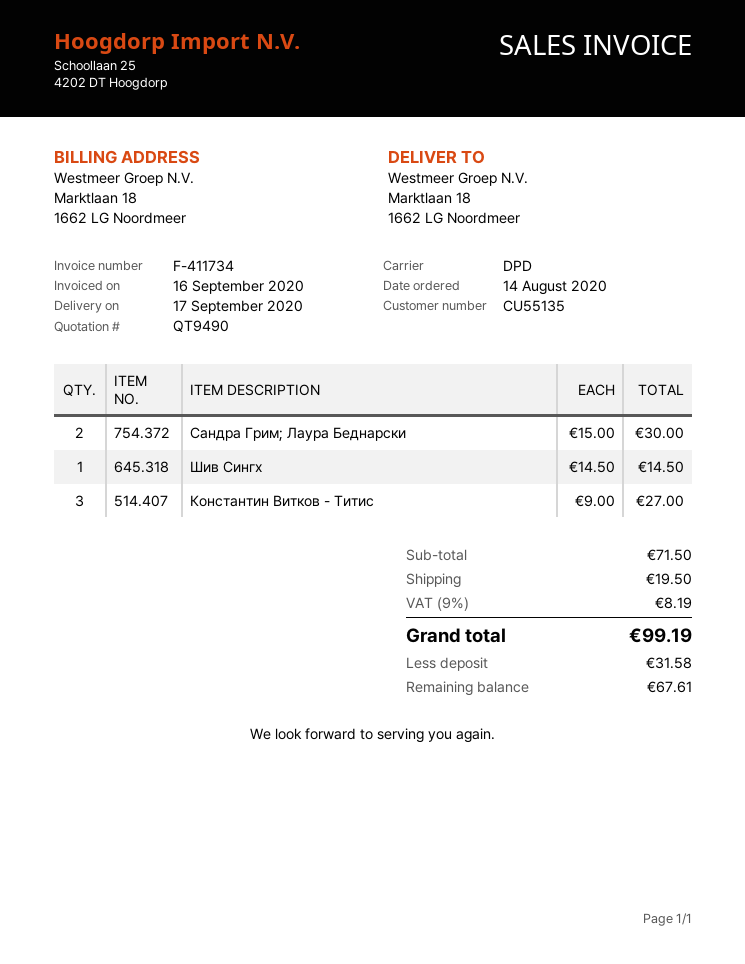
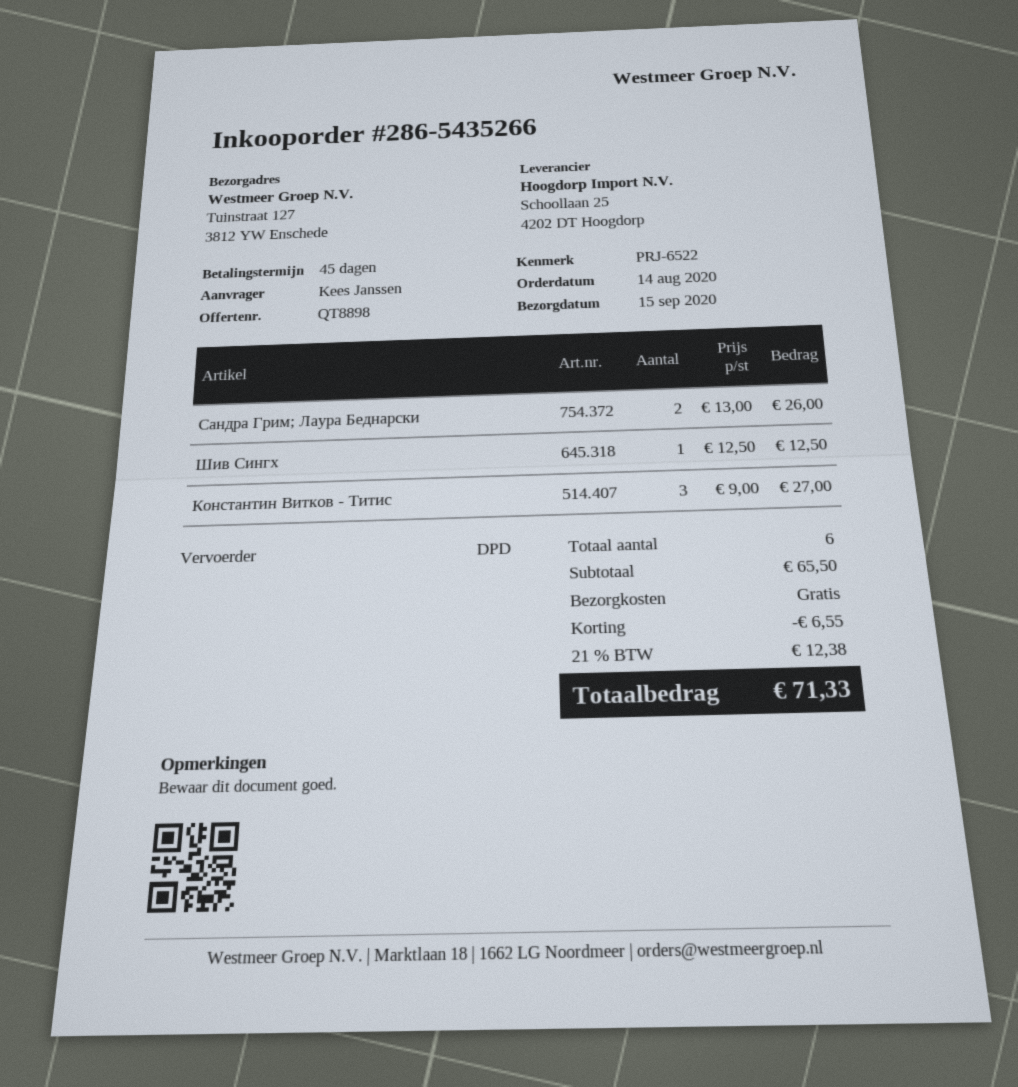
quote number: QT9490 -> QT8898
delivery date: 2020-09-17 -> 2020-09-15
ship to: Marktlaan 18, 1662 LG Noordmeer -> Tuinstraat 127, 3812 YW Enschede
Сандра Грим; Лаура Беднарски: 2 x 15.00 = 30.00 -> 2 x 13.00 = 26.00
Шив Сингх: 1 x 14.50 = 14.50 -> 1 x 12.50 = 12.50
subtotal: 71.50 -> 65.50
discount: none -> 6.55
shipping: 19.50 -> 0.00
tax: 9% = 8.19 -> 21% = 12.38
total: 99.19 -> 71.33

